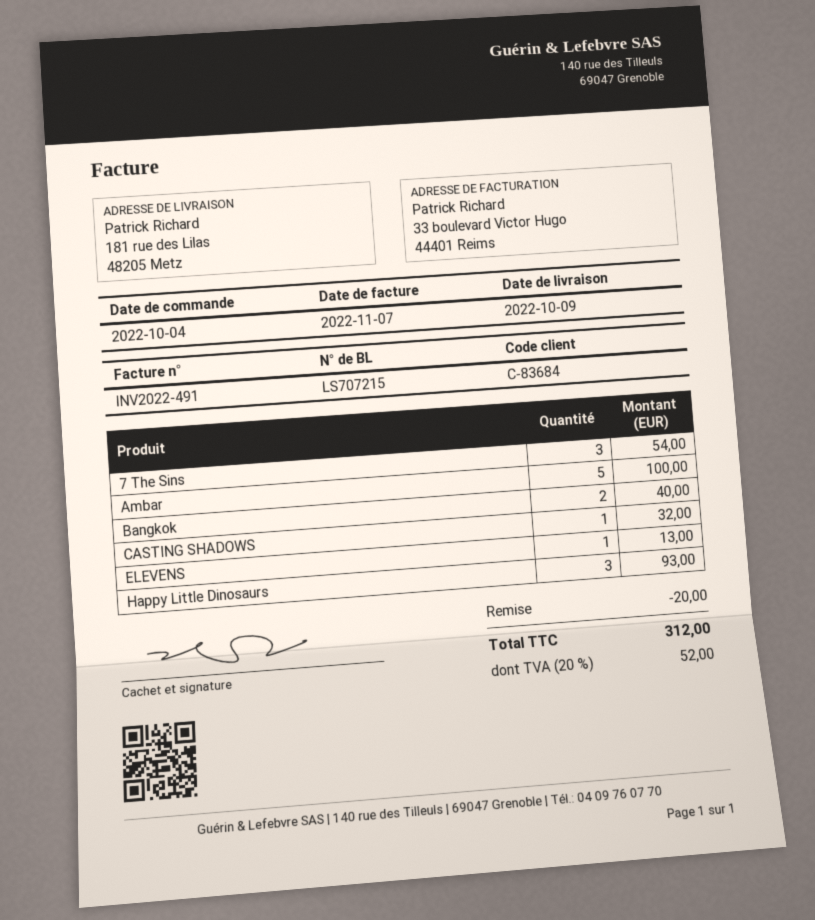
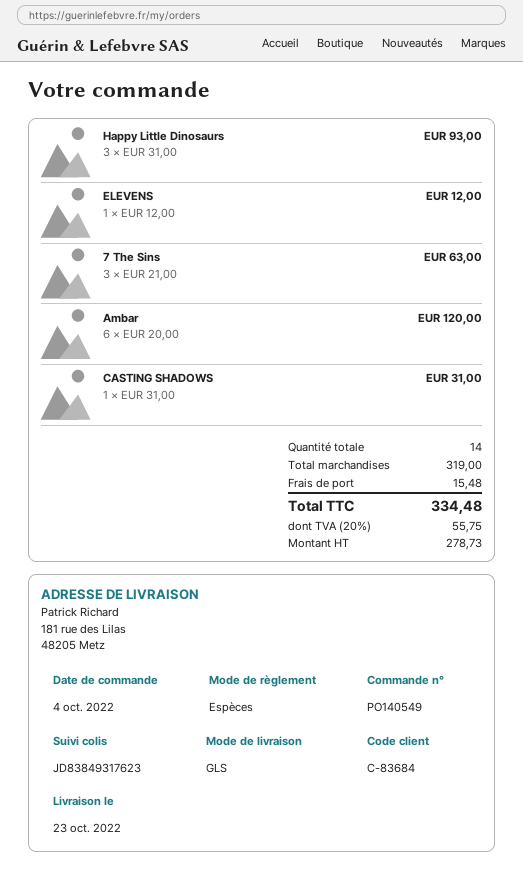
delivery date: 2022-10-09 -> 2022-10-23
7 The Sins: 3 for 54.00 -> 3 for 63.00
Ambar: 5 for 100.00 -> 6 for 120.00
Bangkok: 2 for 40.00 -> none
CASTING SHADOWS: 1 for 32.00 -> 1 for 31.00
ELEVENS: 1 for 13.00 -> 1 for 12.00
discount: 20.00 -> none
shipping: none -> 15.48
tax: 20% = 52.00 -> 20% = 55.75
total: 312.00 -> 334.48

